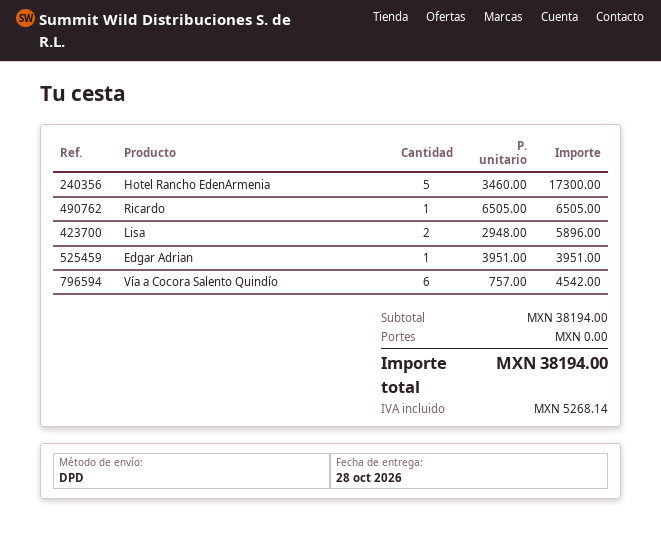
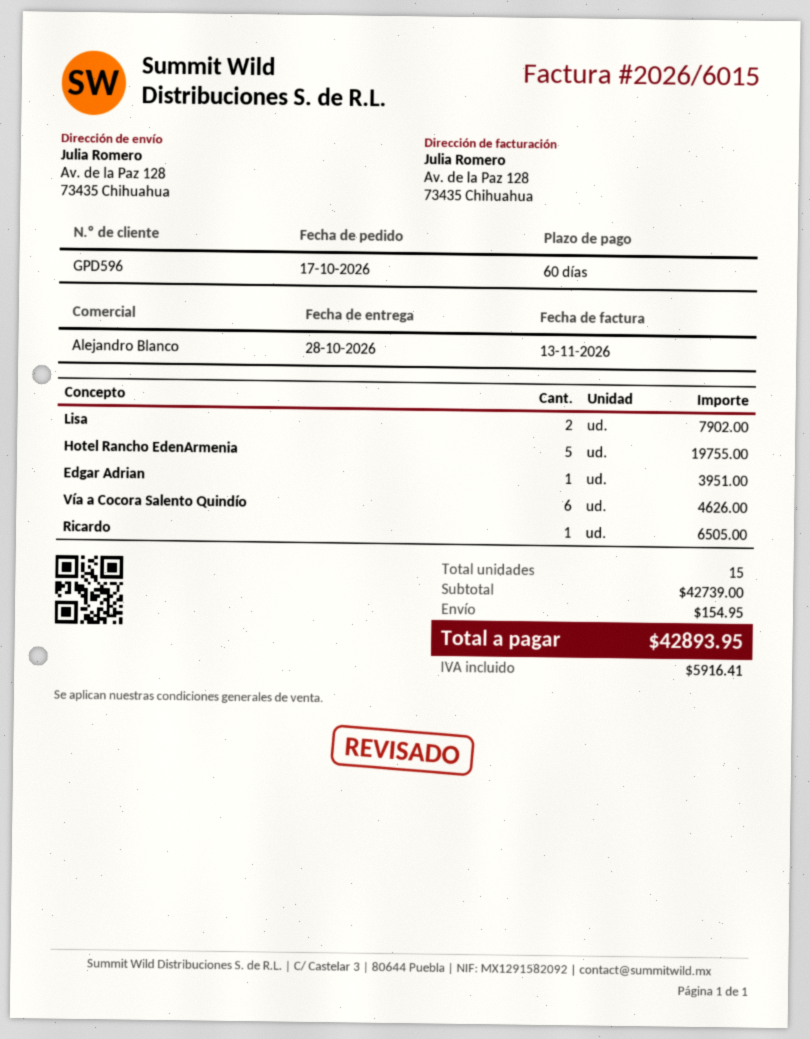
Hotel Rancho EdenArmenia: 5 for 17300.00 -> 5 for 19755.00
Lisa: 2 for 5896.00 -> 2 for 7902.00
Vía a Cocora Salento Quindío: 6 for 4542.00 -> 6 for 4626.00
subtotal: 38194.00 -> 42739.00
shipping: 0.00 -> 154.95
tax: 5268.14 -> 5916.41
total: 38194.00 -> 42893.95

